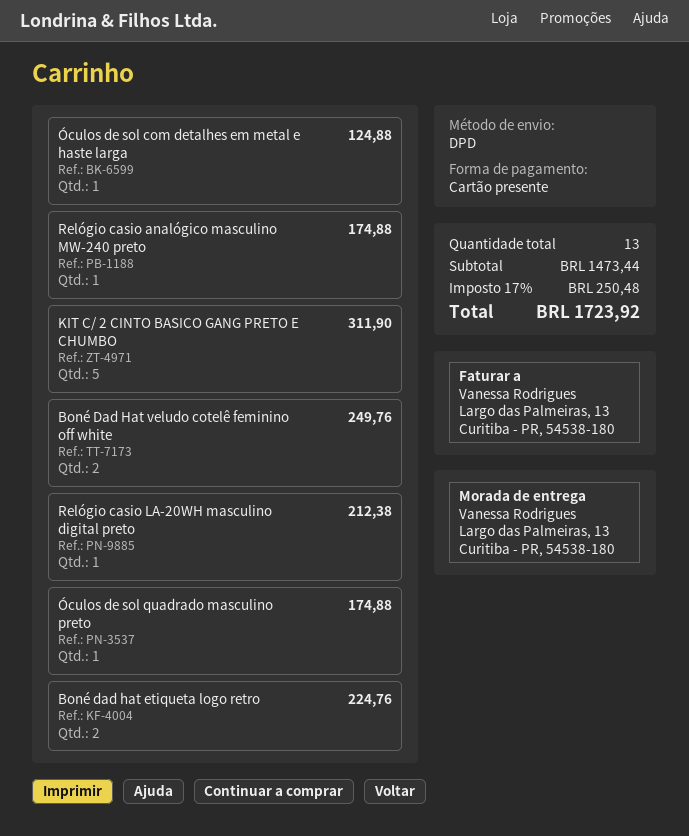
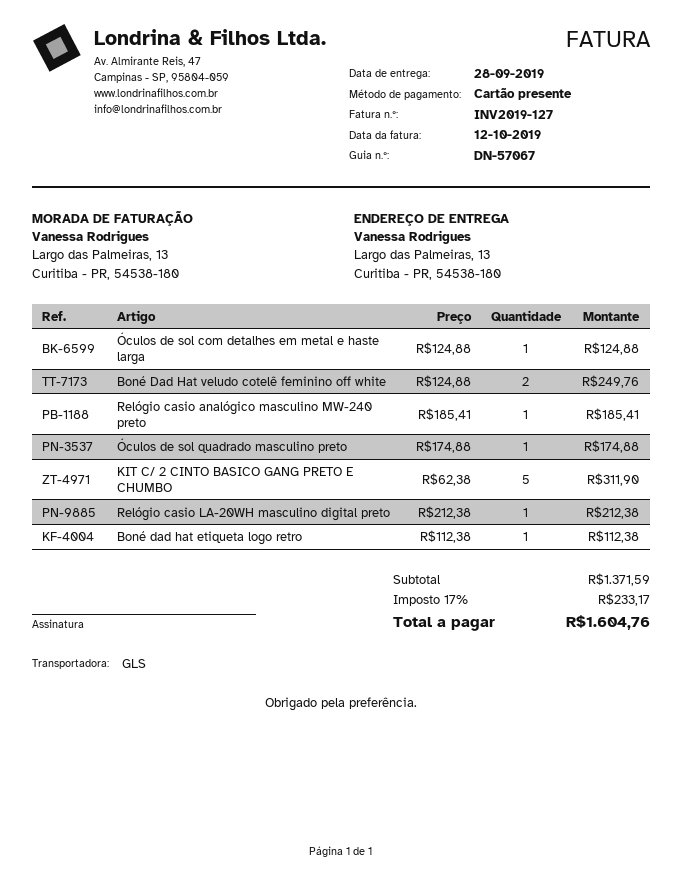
shipping method: DPD -> GLS
Relógio casio analógico masculino MW-240 preto: 1 for 174.88 -> 1 for 185.41
Boné dad hat etiqueta logo retro: 2 for 224.76 -> 1 for 112.38
subtotal: 1473.44 -> 1371.59
tax: 17% = 250.48 -> 17% = 233.17
total: 1723.92 -> 1604.76

